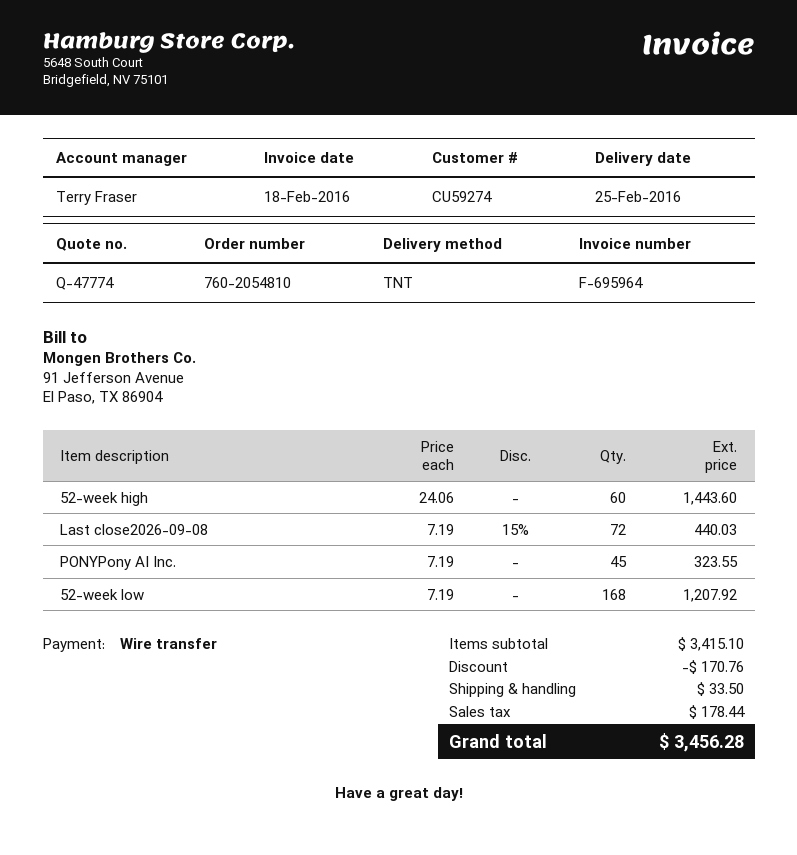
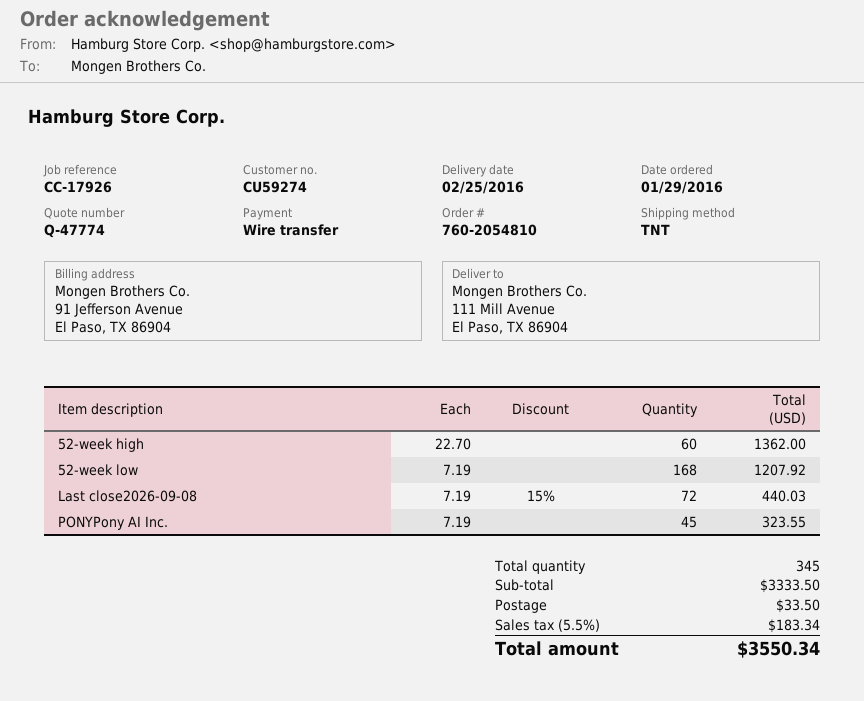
52-week high: 60 x 24.06 = 1443.60 -> 60 x 22.70 = 1362.00
subtotal: 3415.10 -> 3333.50
discount: 170.76 -> none
tax: 178.44 -> 183.34
total: 3456.28 -> 3550.34

